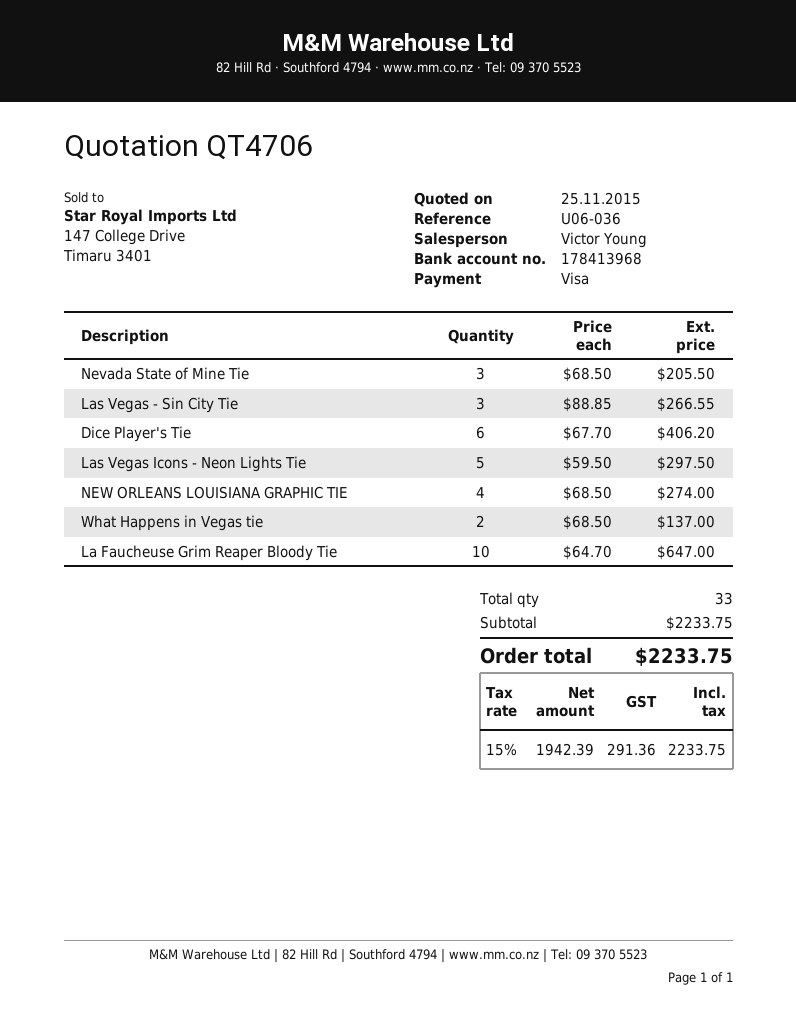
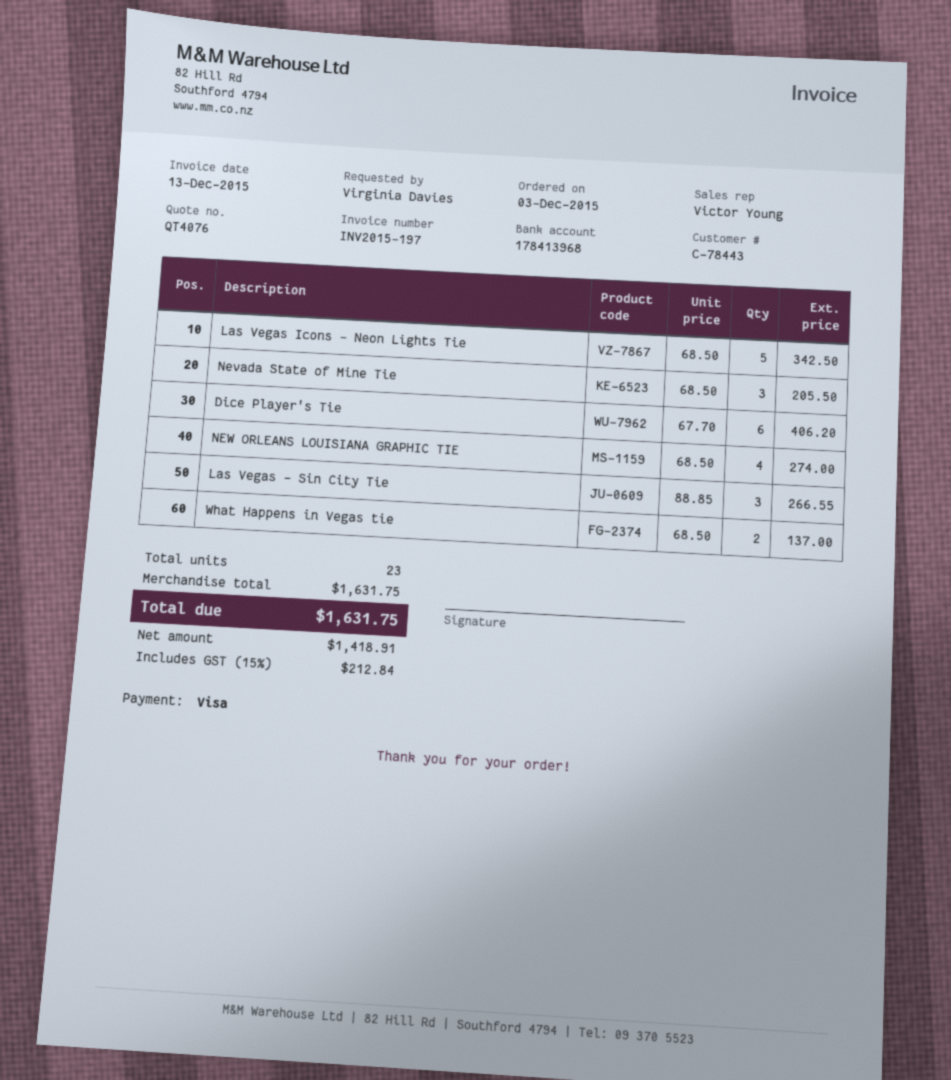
quote number: QT4706 -> QT4076
Las Vegas Icons - Neon Lights Tie: 5 x 59.50 = 297.50 -> 5 x 68.50 = 342.50
La Faucheuse Grim Reaper Bloody Tie: 10 x 64.70 = 647.00 -> none
total quantity: 33 -> 23
subtotal: 2233.75 -> 1631.75
net: 1942.39 -> 1418.91
tax: 15% = 291.36 -> 15% = 212.84
total: 2233.75 -> 1631.75

